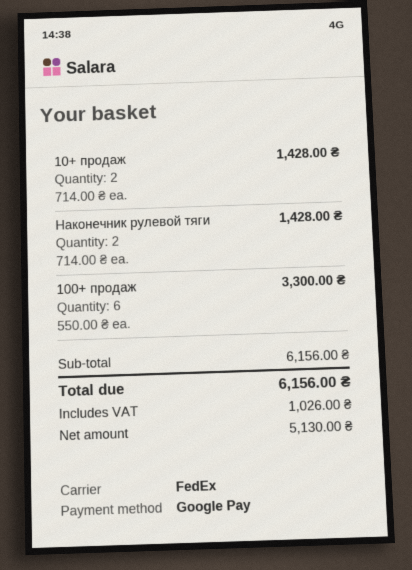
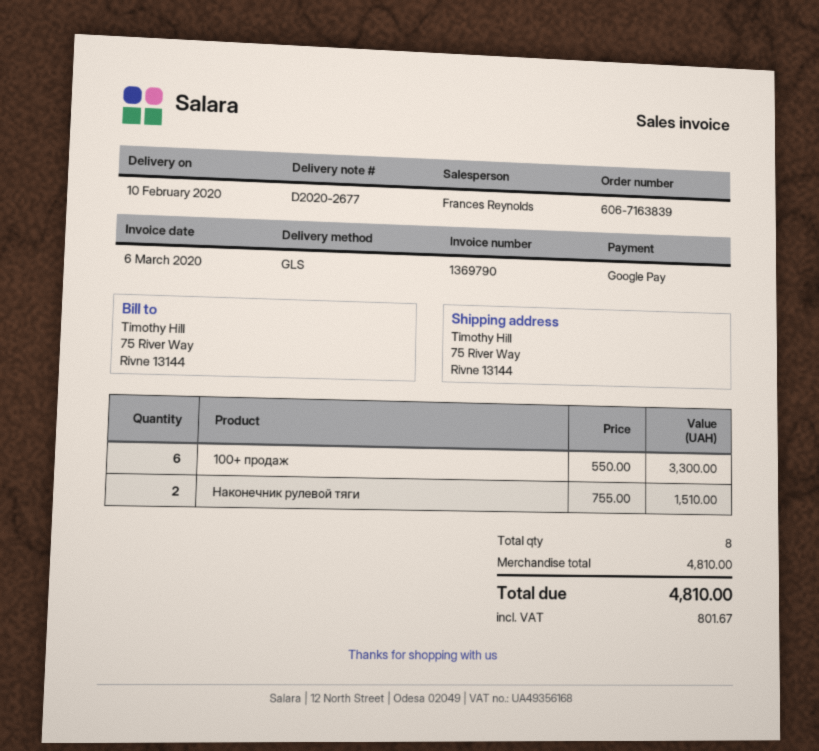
shipping method: FedEx -> GLS
10+ продаж: 2 x 714.00 = 1428.00 -> none
Наконечник рулевой тяги: 2 x 714.00 = 1428.00 -> 2 x 755.00 = 1510.00
subtotal: 6156.00 -> 4810.00
tax: 1026.00 -> 801.67
total: 6156.00 -> 4810.00

